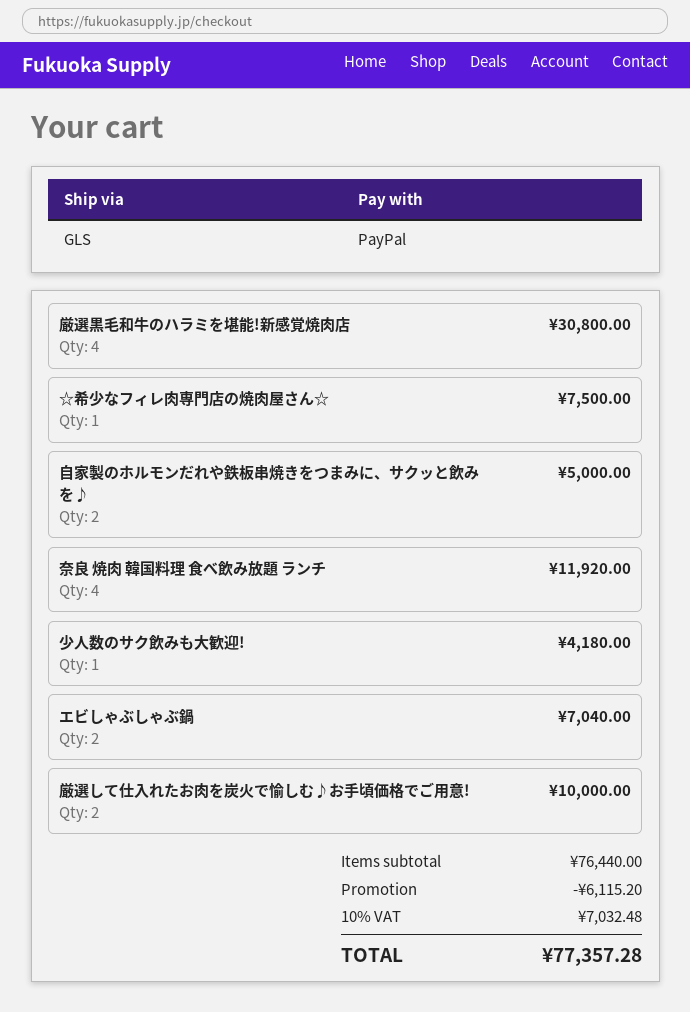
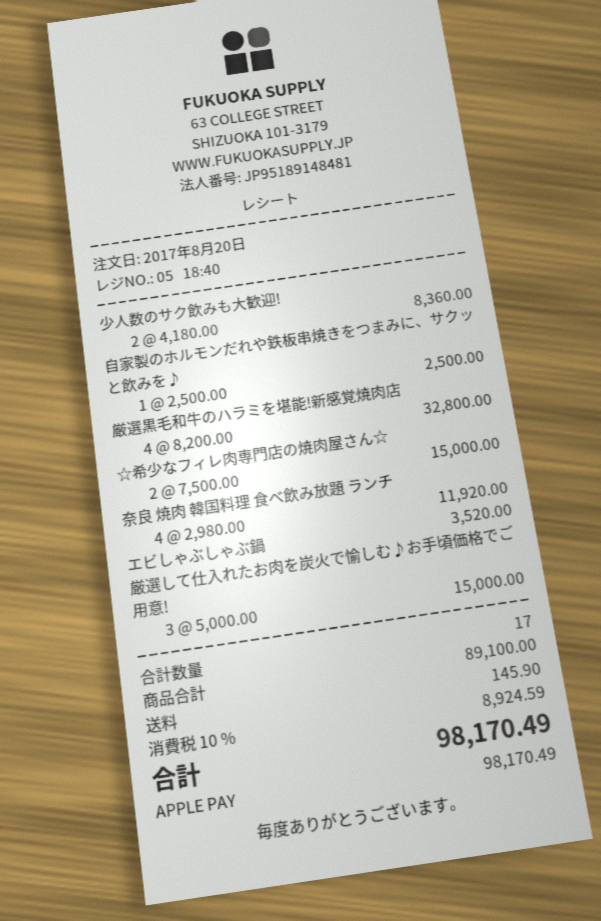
payment method: PayPal -> Apple Pay
厳選黒毛和牛のハラミを堪能!新感覚焼肉店: 4 for 30800.00 -> 4 for 32800.00
☆希少なフィレ肉専門店の焼肉屋さん☆: 1 for 7500.00 -> 2 for 15000.00
自家製のホルモンだれや鉄板串焼きをつまみに、サクッと飲みを♪: 2 for 5000.00 -> 1 for 2500.00
少人数のサク飲みも大歓迎!: 1 for 4180.00 -> 2 for 8360.00
エビしゃぶしゃぶ鍋: 2 for 7040.00 -> 1 for 3520.00
厳選して仕入れたお肉を炭火で愉しむ♪お手頃価格でご用意!: 2 for 10000.00 -> 3 for 15000.00
subtotal: 76440.00 -> 89100.00
discount: 6115.20 -> none
shipping: none -> 145.90
tax: 10% = 7032.48 -> 10% = 8924.59
total: 77357.28 -> 98170.49

